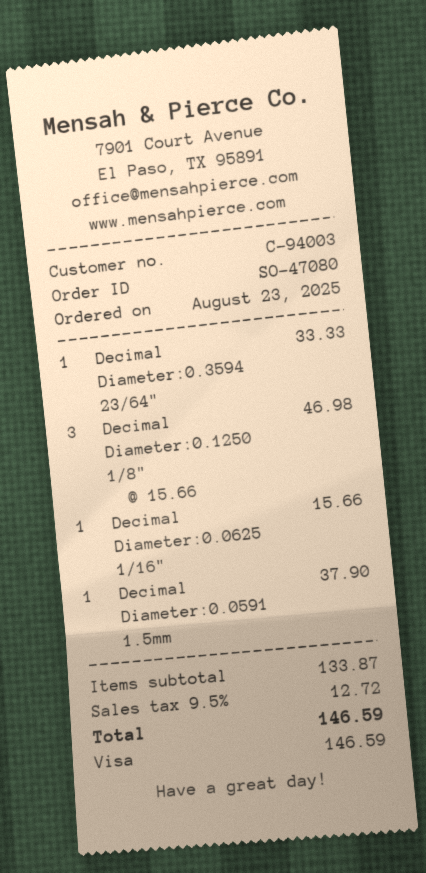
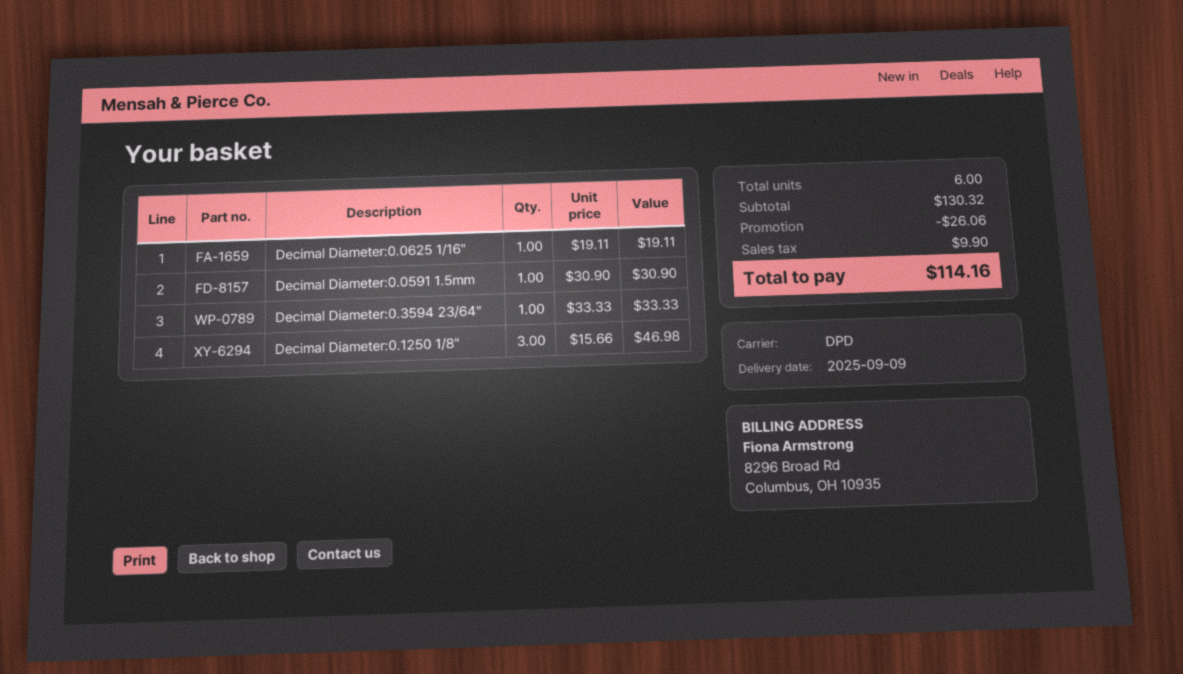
Decimal Diameter:0.0625 1/16": 1 x 15.66 = 15.66 -> 1 x 19.11 = 19.11
Decimal Diameter:0.0591 1.5mm: 1 x 37.90 = 37.90 -> 1 x 30.90 = 30.90
subtotal: 133.87 -> 130.32
discount: none -> 26.06
tax: 12.72 -> 9.90
total: 146.59 -> 114.16

